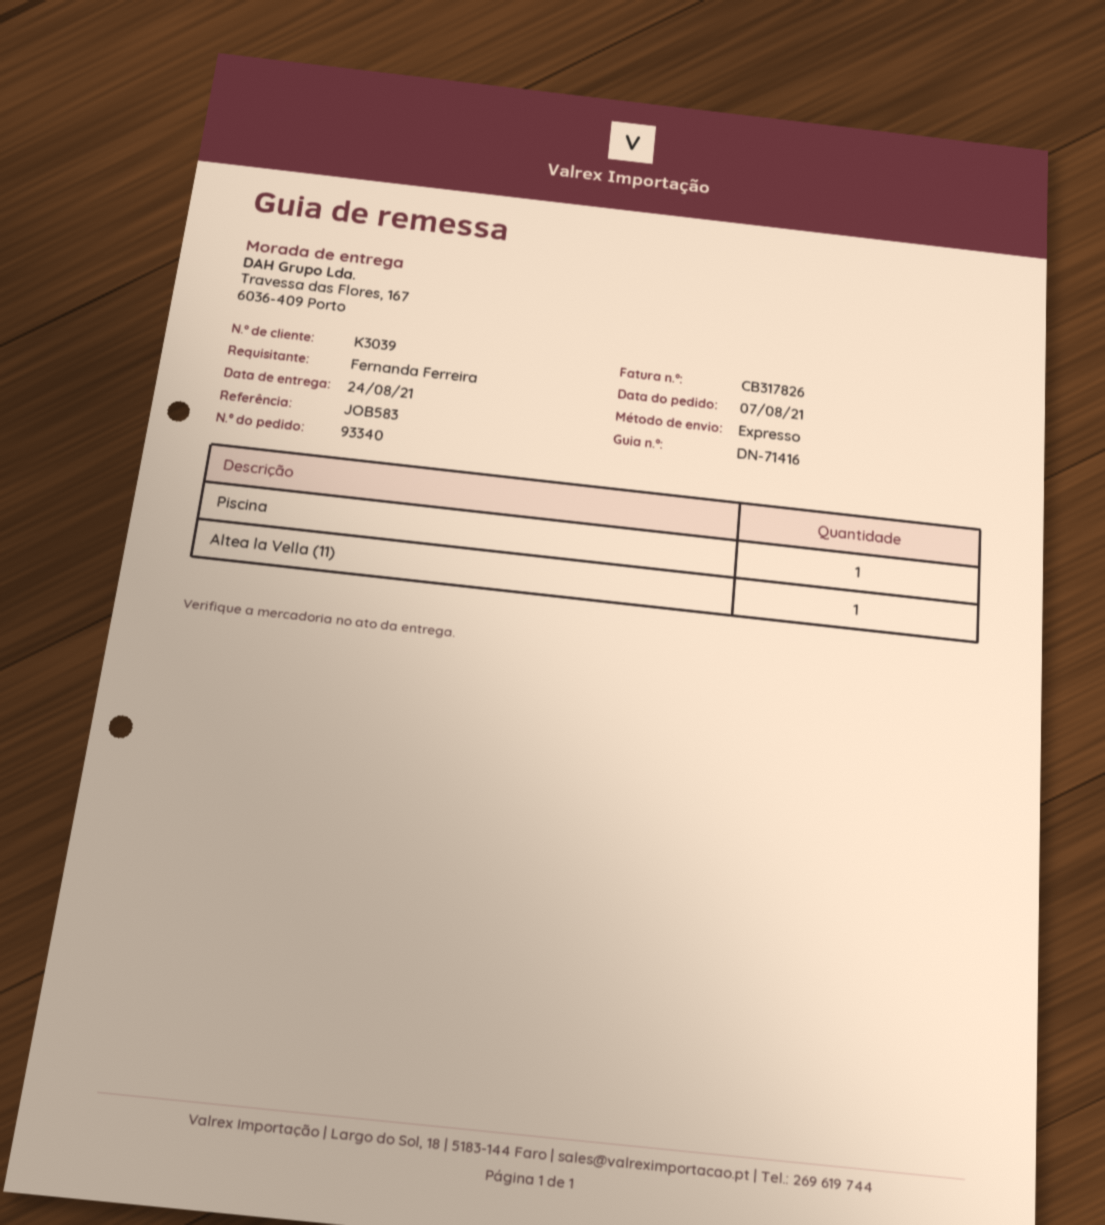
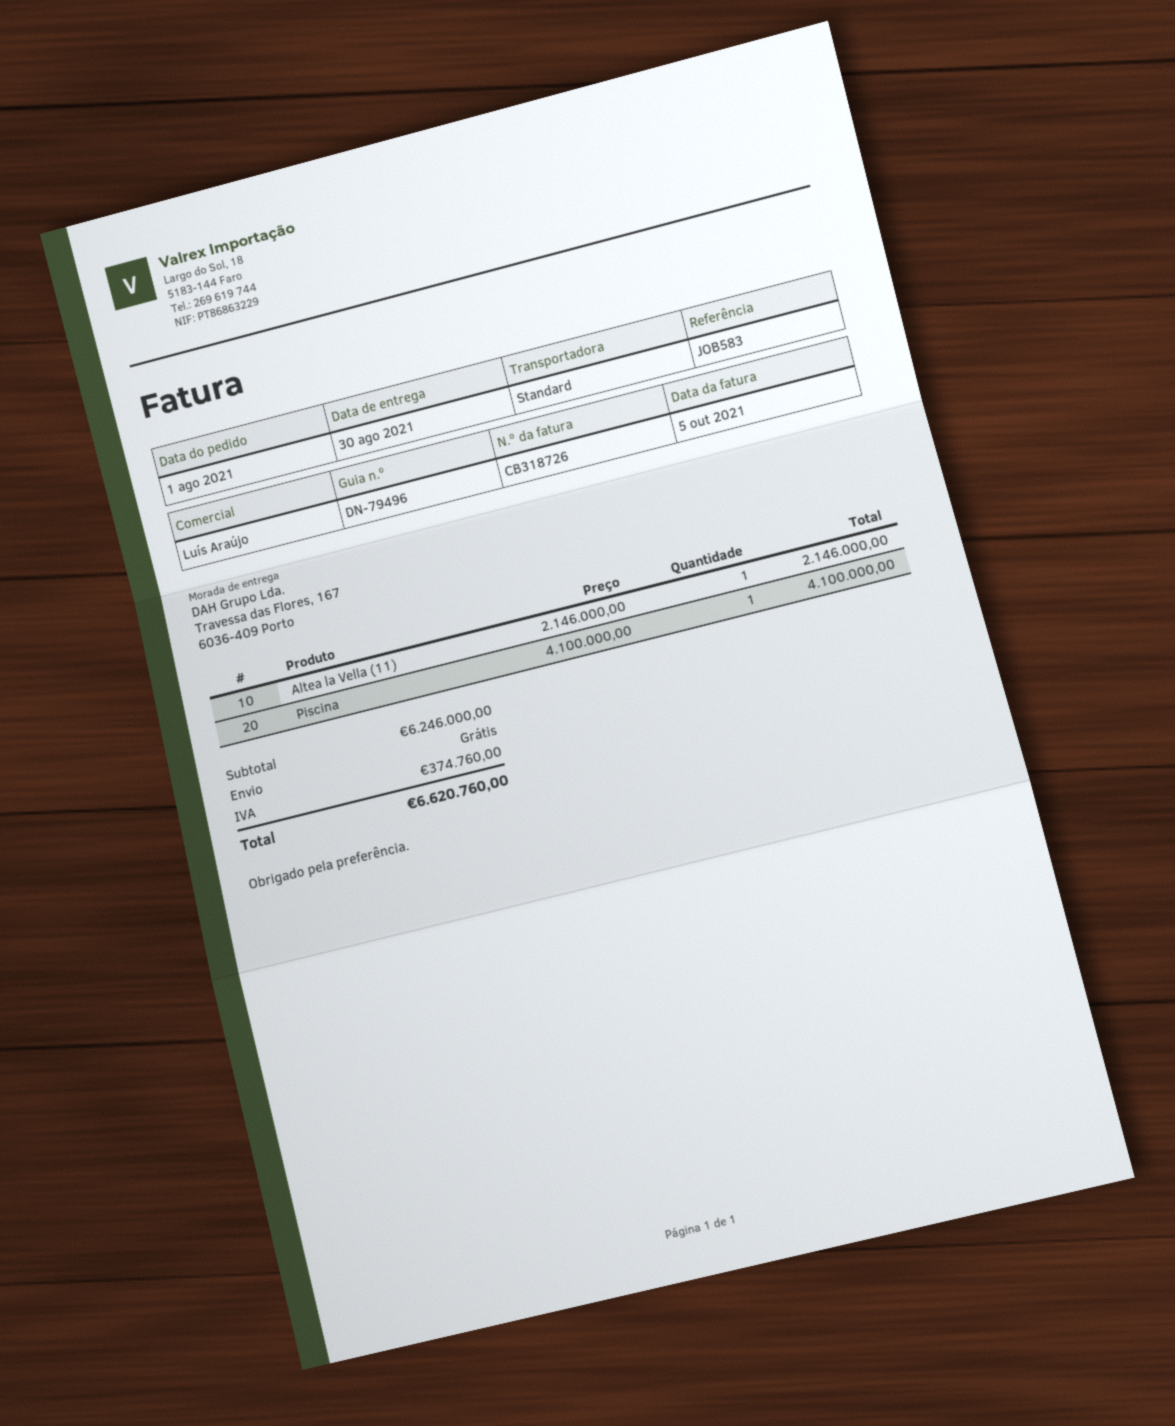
order date: 2021-08-07 -> 2021-08-01
delivery note number: DN-71416 -> DN-79496
delivery date: 2021-08-24 -> 2021-08-30
invoice number: CB317826 -> CB318726
shipping method: express -> standard

